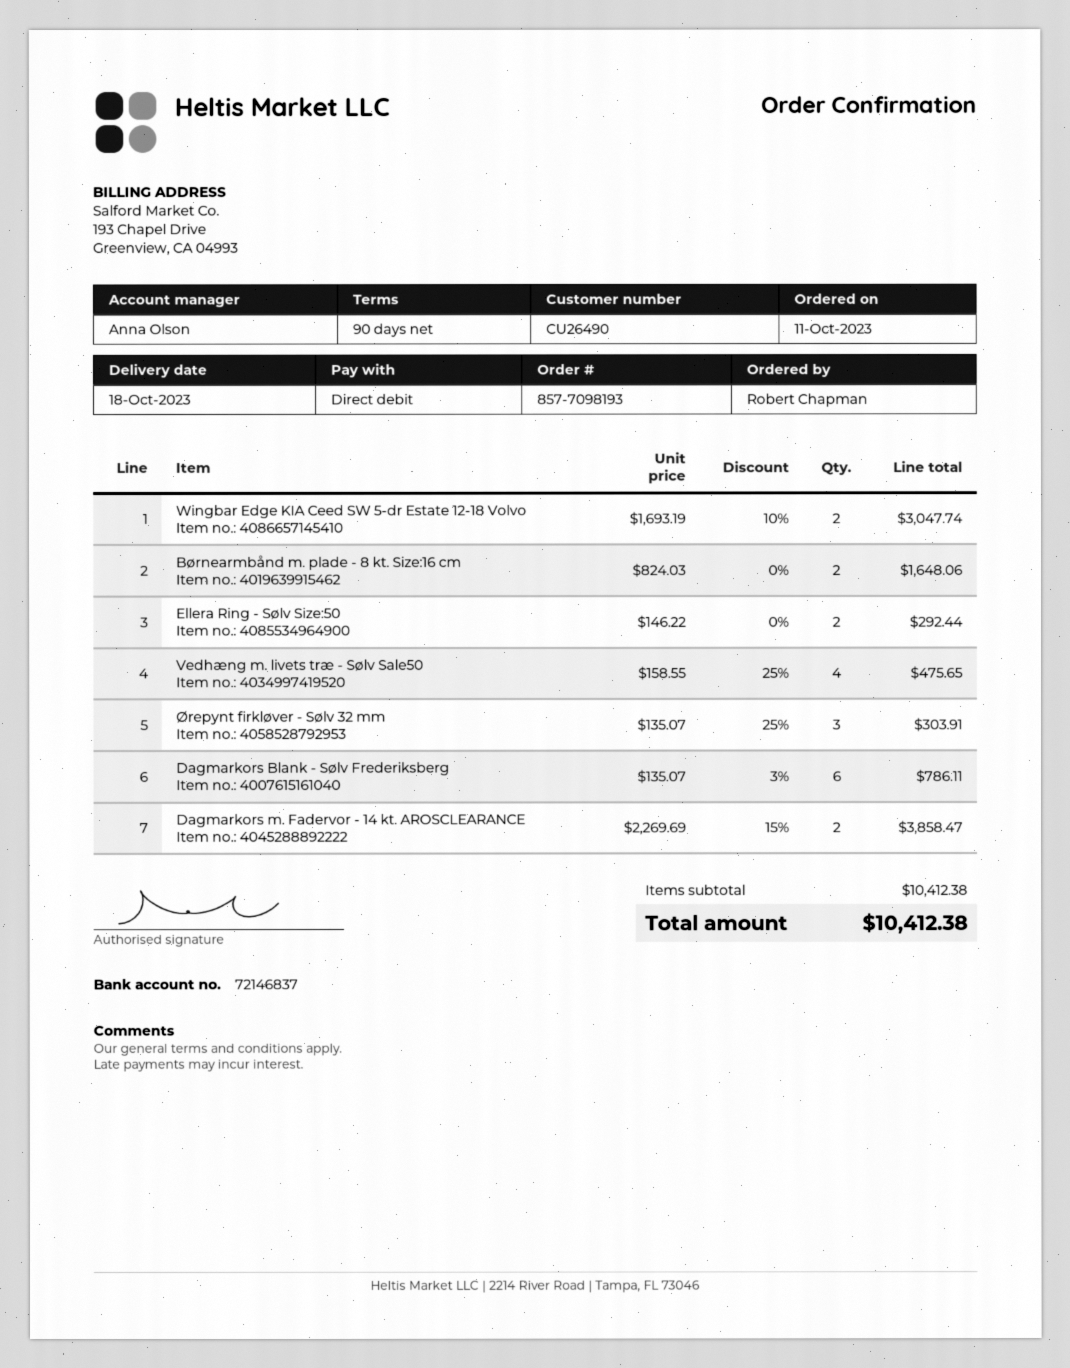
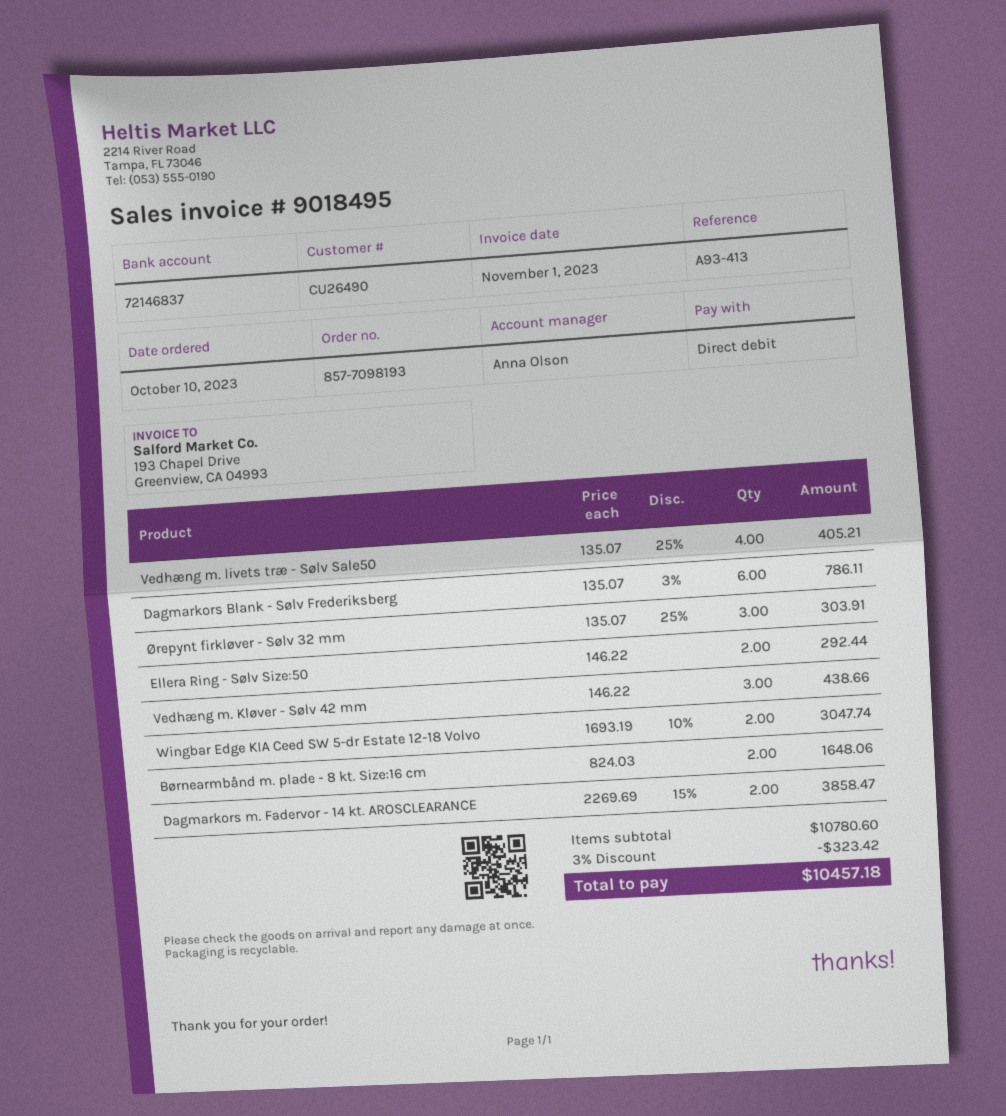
order date: 2023-10-11 -> 2023-10-10
Vedhæng m. livets træ - Sølv Sale50: 4 x 158.55 - 25% = 475.65 -> 4 x 135.07 - 25% = 405.21
Vedhæng m. Kløver - Sølv 42 mm: none -> 3 x 146.22 = 438.66
subtotal: 10412.38 -> 10780.60
discount: none -> 3% = 323.42
total: 10412.38 -> 10457.18

